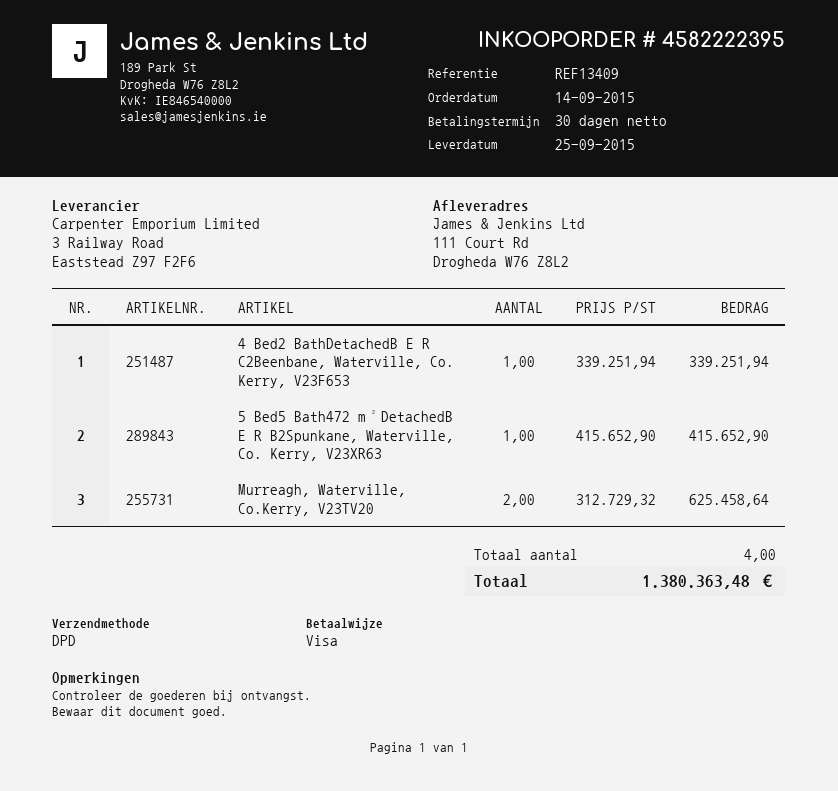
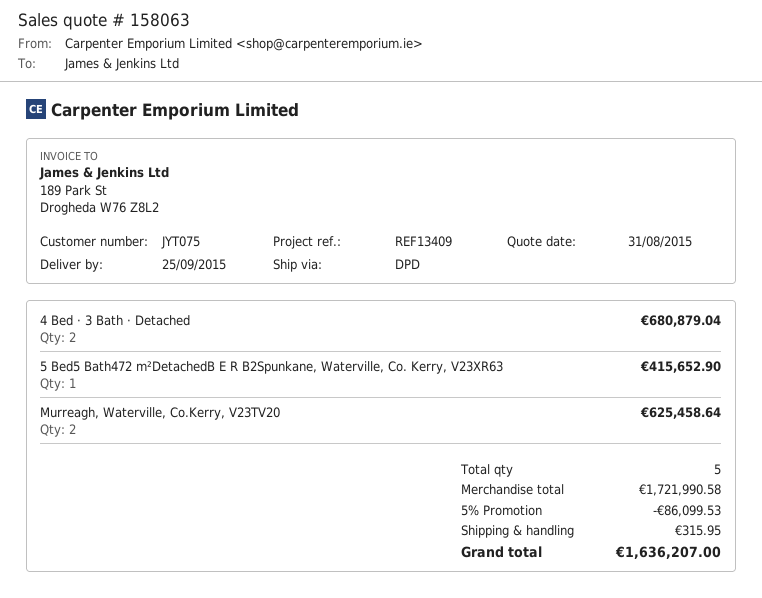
4 Bed2 BathDetachedB E R C2Beenbane, Waterville, Co. Kerry, V23F653: 1 for 339251.94 -> none
4 Bed · 3 Bath · Detached: none -> 2 for 680879.04
total quantity: 4 -> 5
discount: none -> 5% = 86099.53
shipping: none -> 315.95
total: 1380363.48 -> 1636207.00

